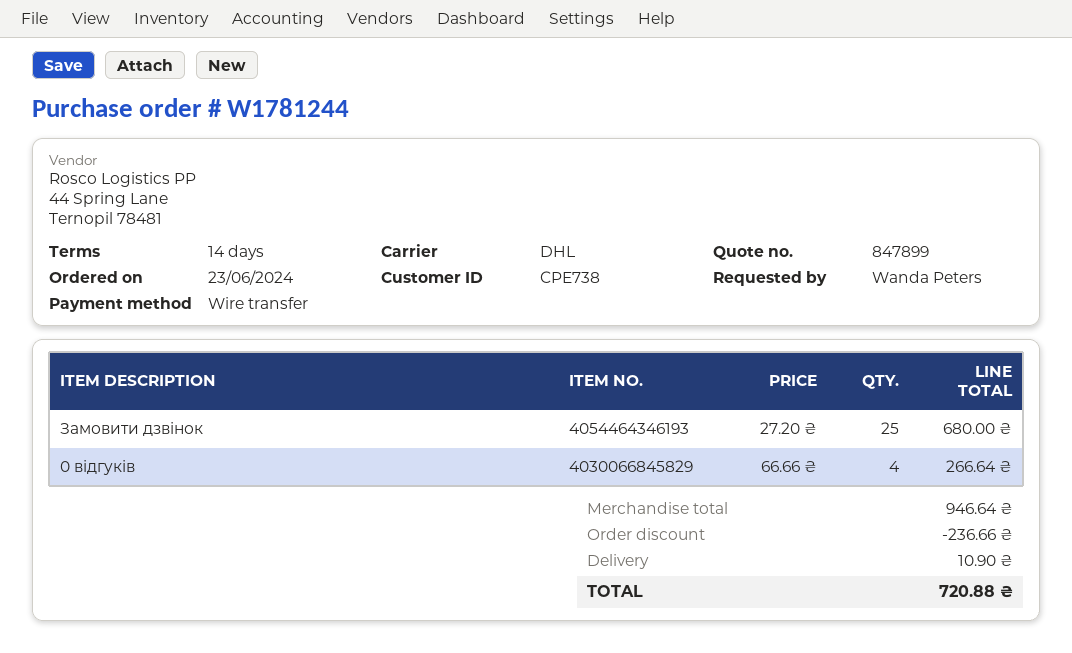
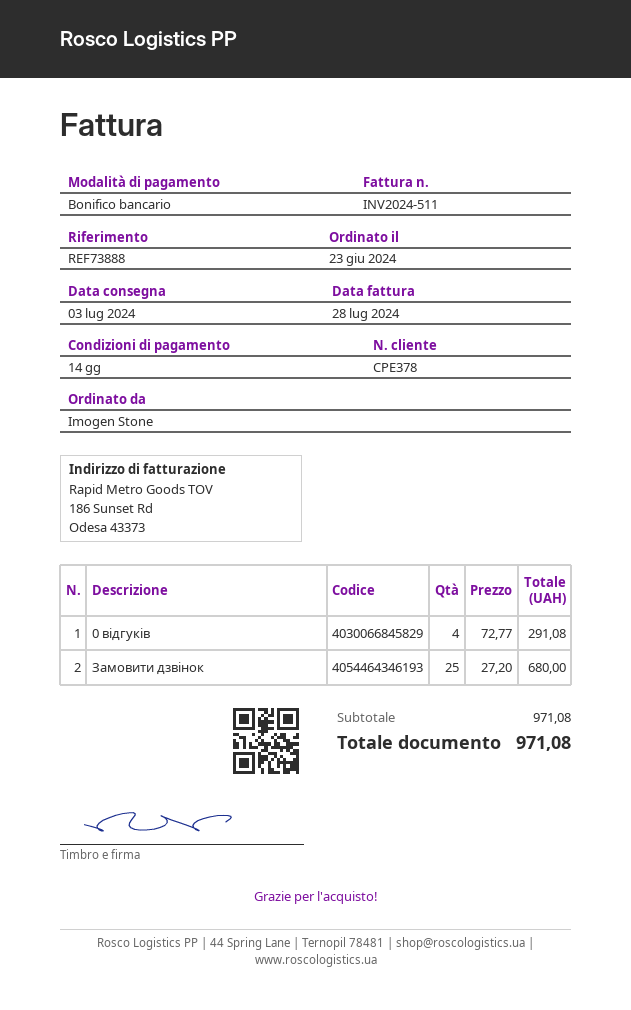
customer number: CPE738 -> CPE378
ordered by: Wanda Peters -> Imogen Stone
0 відгуків: 4 x 66.66 = 266.64 -> 4 x 72.77 = 291.08
subtotal: 946.64 -> 971.08
discount: 236.66 -> none
shipping: 10.90 -> none
total: 720.88 -> 971.08

